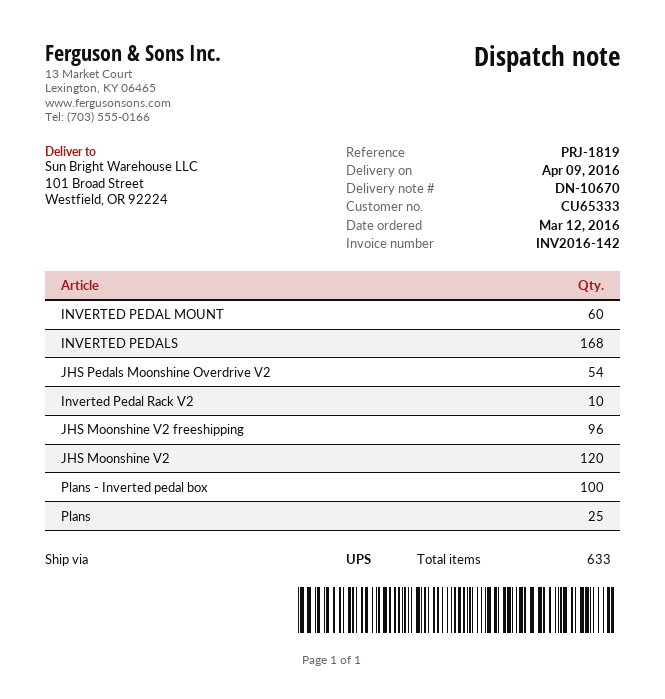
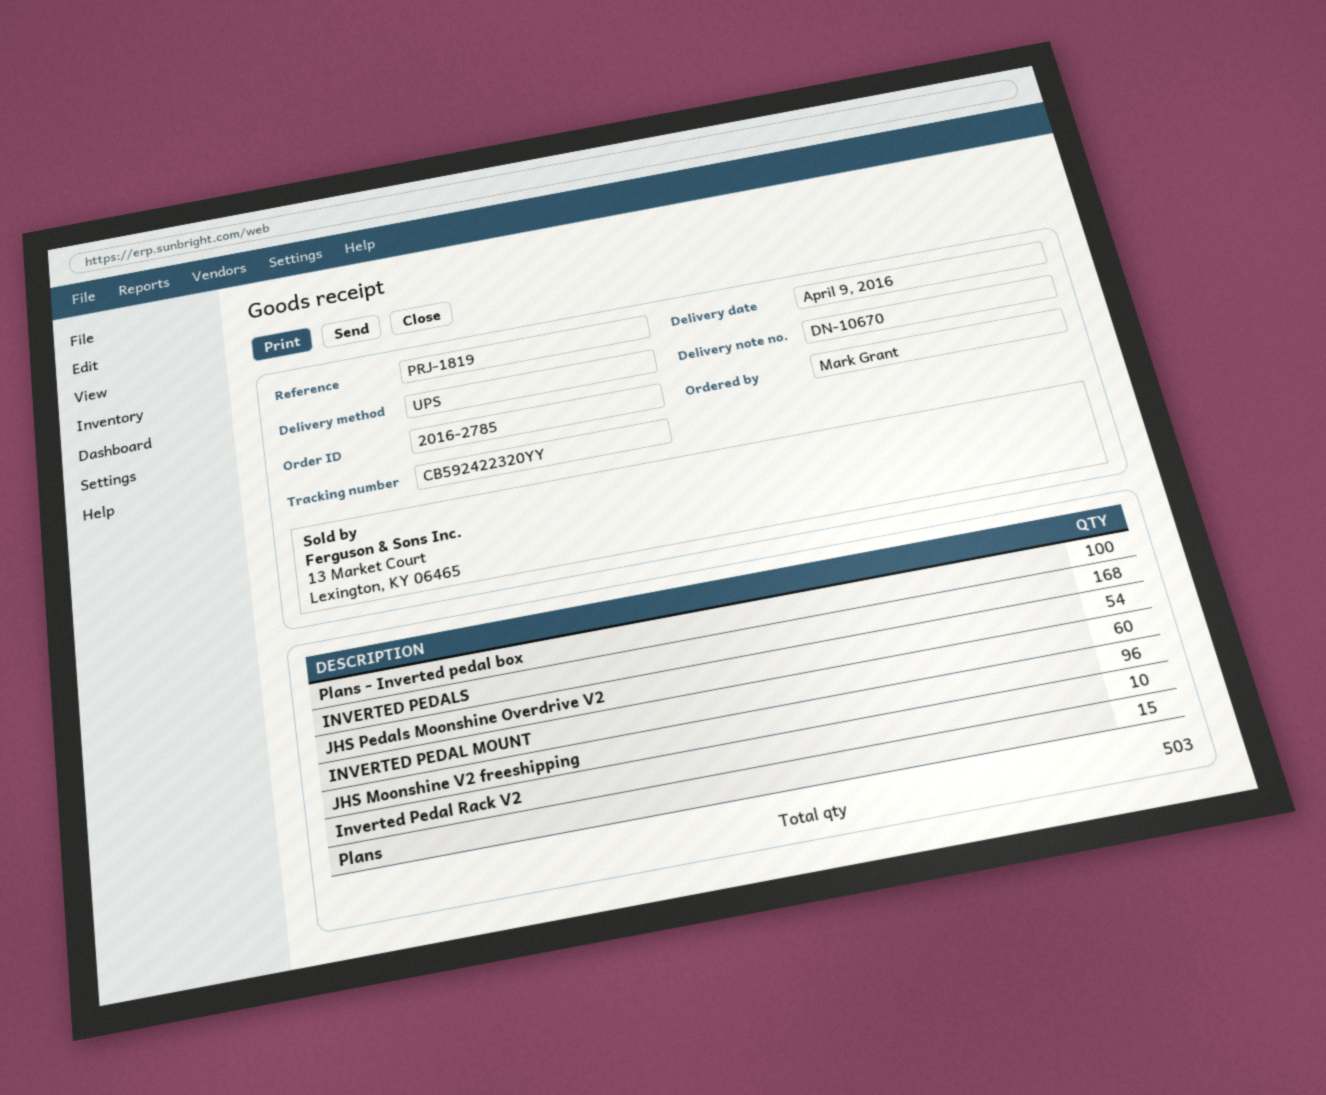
JHS Moonshine V2: 120 -> none
Plans: 25 -> 15
total quantity: 633 -> 503

